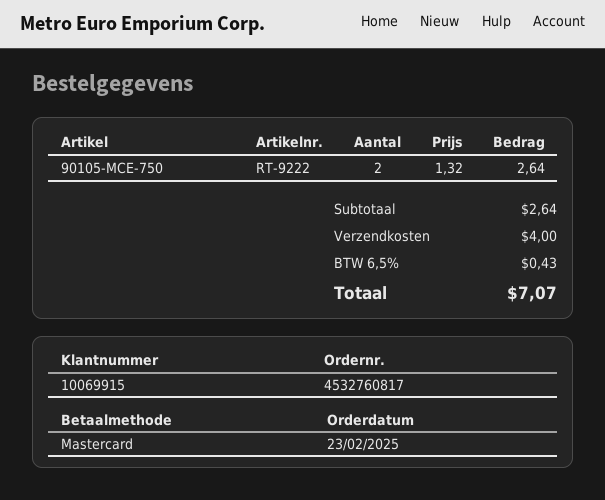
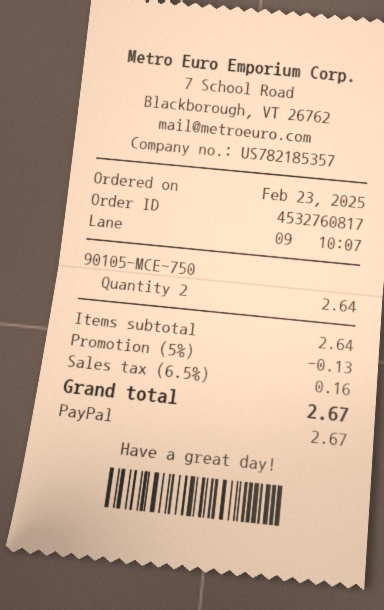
payment method: Mastercard -> PayPal
discount: none -> 5% = 0.13
shipping: 4.00 -> none
tax: 6.5% = 0.43 -> 6.5% = 0.16
total: 7.07 -> 2.67

